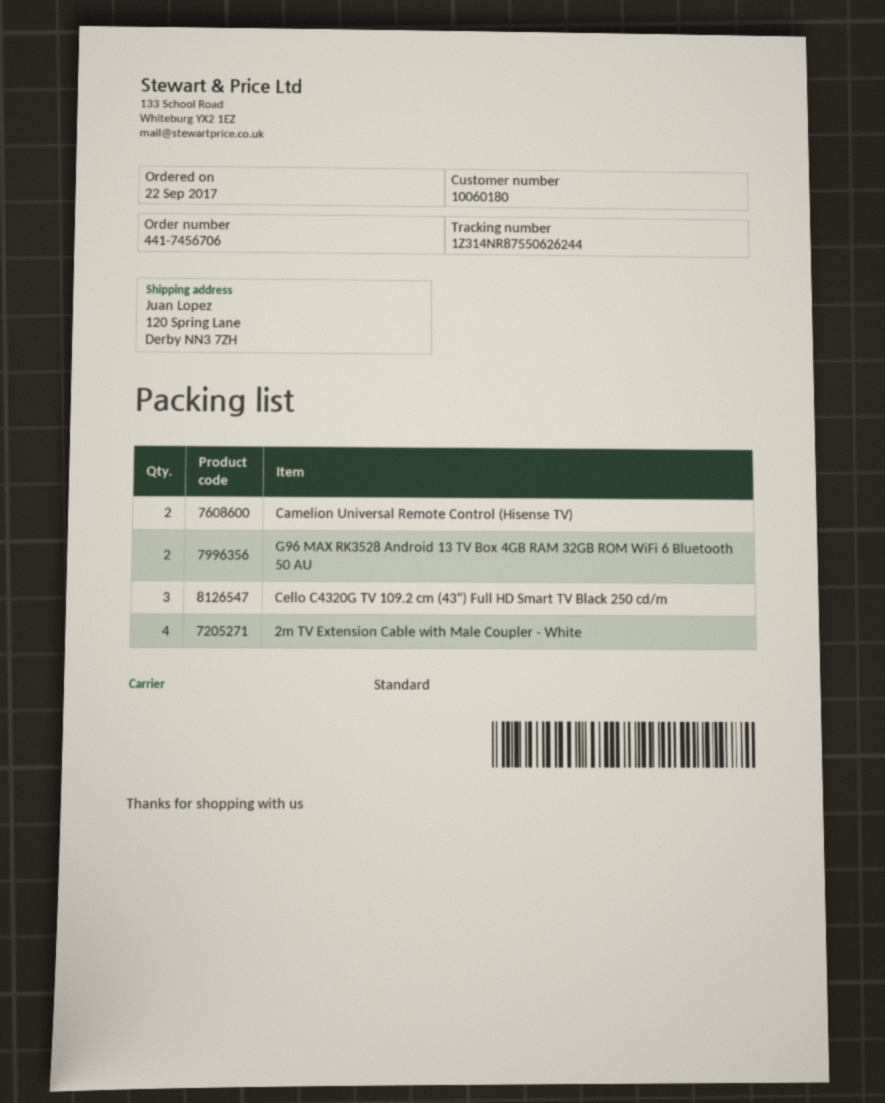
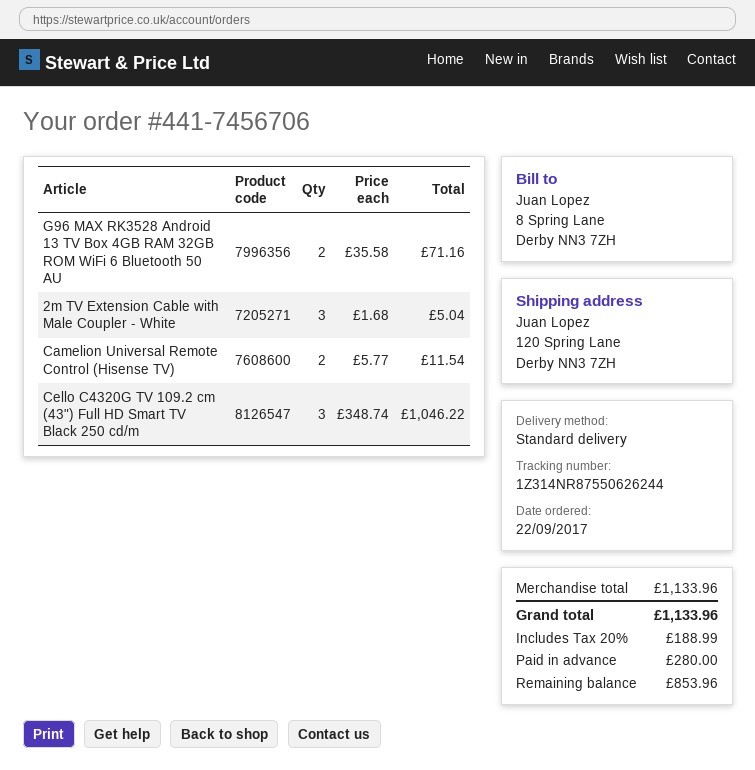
2m TV Extension Cable with Male Coupler - White: 4 -> 3

